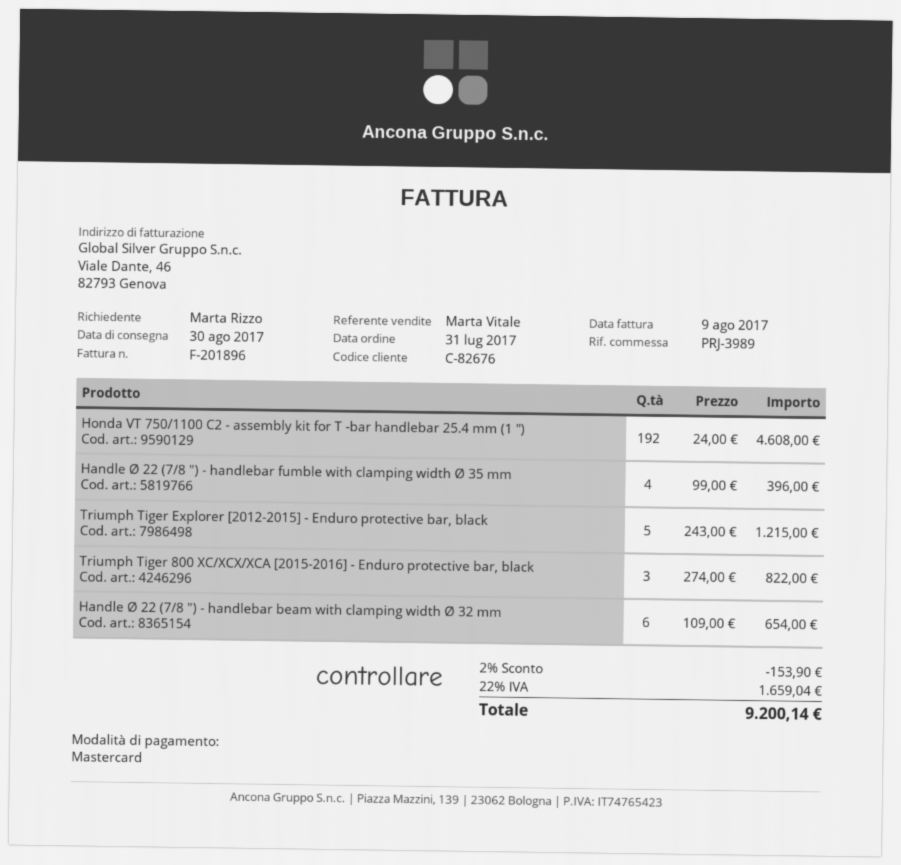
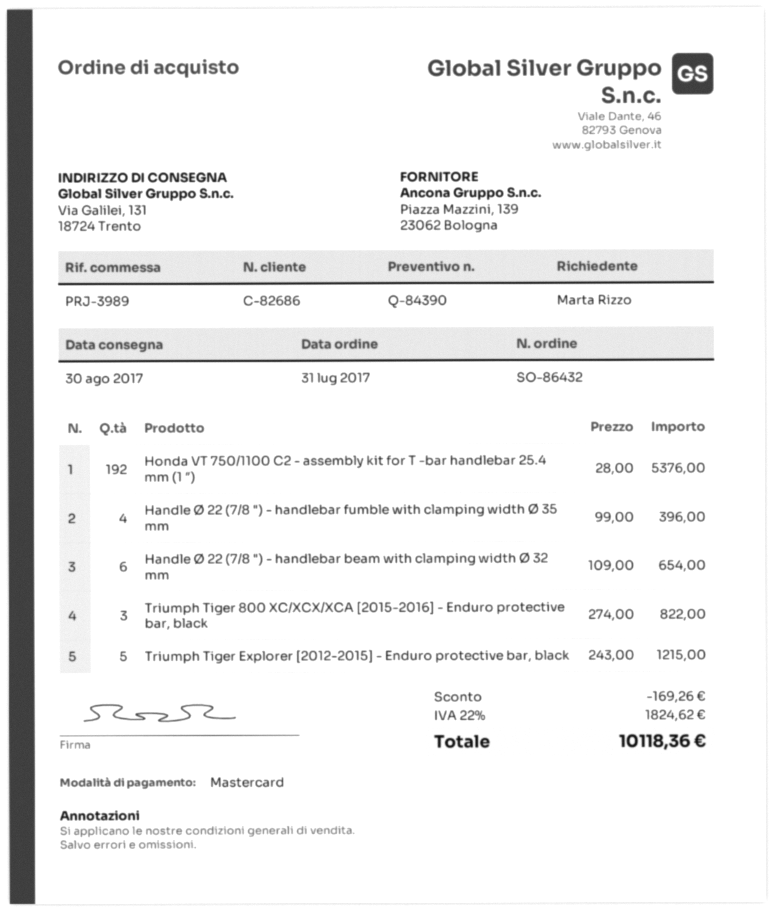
customer number: C-82676 -> C-82686
Honda VT 750/1100 C2 - assembly kit for T -bar handlebar 25.4 mm (1 ″): 192 x 24.00 = 4608.00 -> 192 x 28.00 = 5376.00
discount: 153.90 -> 169.26
tax: 22% = 1659.04 -> 22% = 1824.62
total: 9200.14 -> 10118.36

